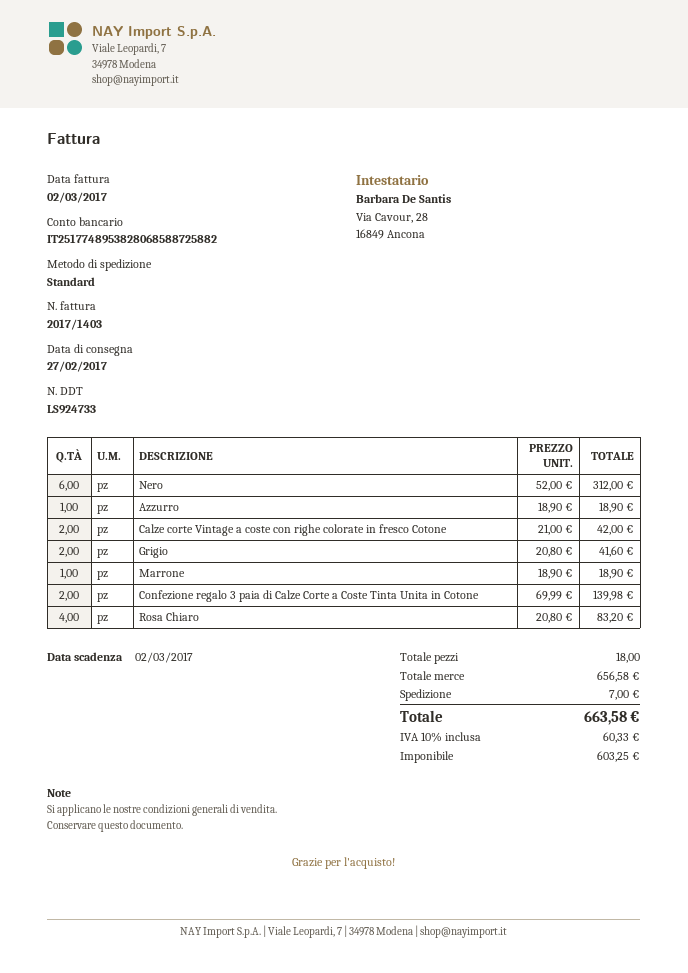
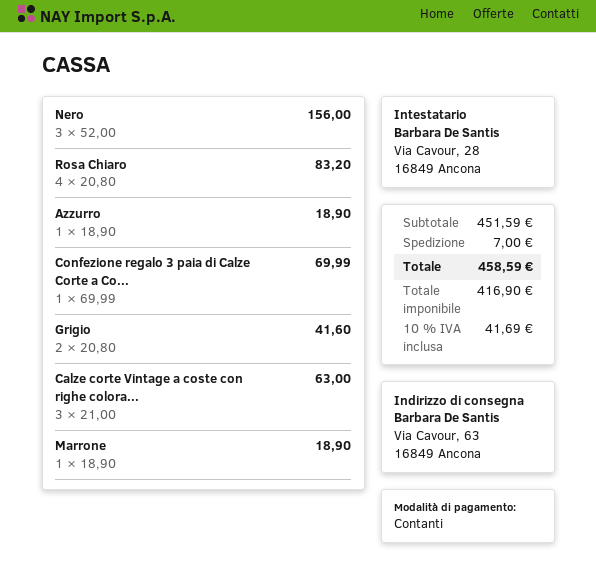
Nero: 6 x 52.00 = 312.00 -> 3 x 52.00 = 156.00
Calze corte Vintage a coste con righe colorate in fresco Cotone: 2 x 21.00 = 42.00 -> 3 x 21.00 = 63.00
Confezione regalo 3 paia di Calze Corte a Coste Tinta Unita in Cotone: 2 x 69.99 = 139.98 -> 1 x 69.99 = 69.99
subtotal: 656.58 -> 451.59
net: 603.25 -> 416.90
tax: 10% = 60.33 -> 10% = 41.69
total: 663.58 -> 458.59

